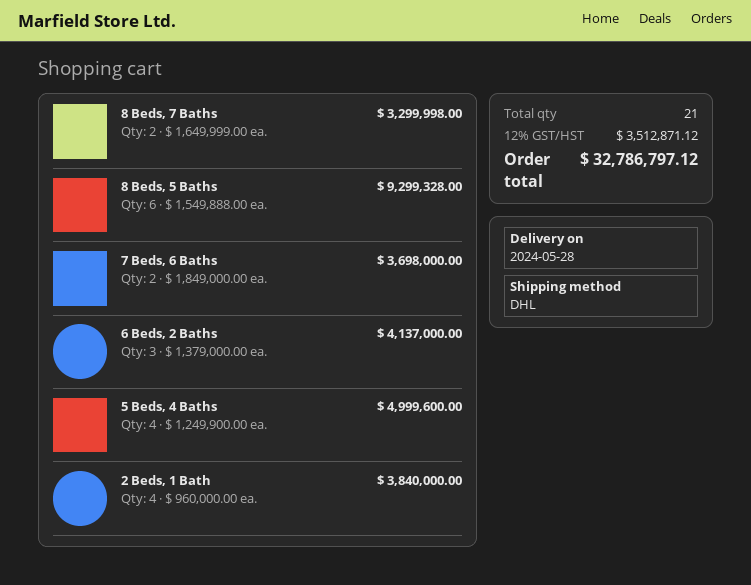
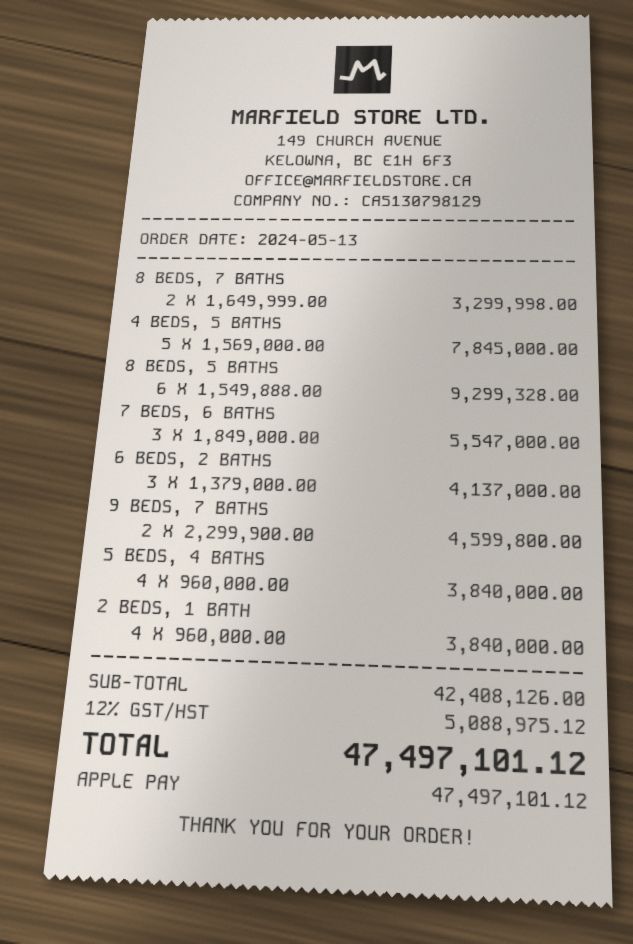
7 Beds, 6 Baths: 2 x 1849000.00 = 3698000.00 -> 3 x 1849000.00 = 5547000.00
5 Beds, 4 Baths: 4 x 1249900.00 = 4999600.00 -> 4 x 960000.00 = 3840000.00
4 BEDS, 5 BATHS: none -> 5 x 1569000.00 = 7845000.00
9 BEDS, 7 BATHS: none -> 2 x 2299900.00 = 4599800.00
tax: 12% = 3512871.12 -> 12% = 5088975.12
total: 32786797.12 -> 47497101.12

